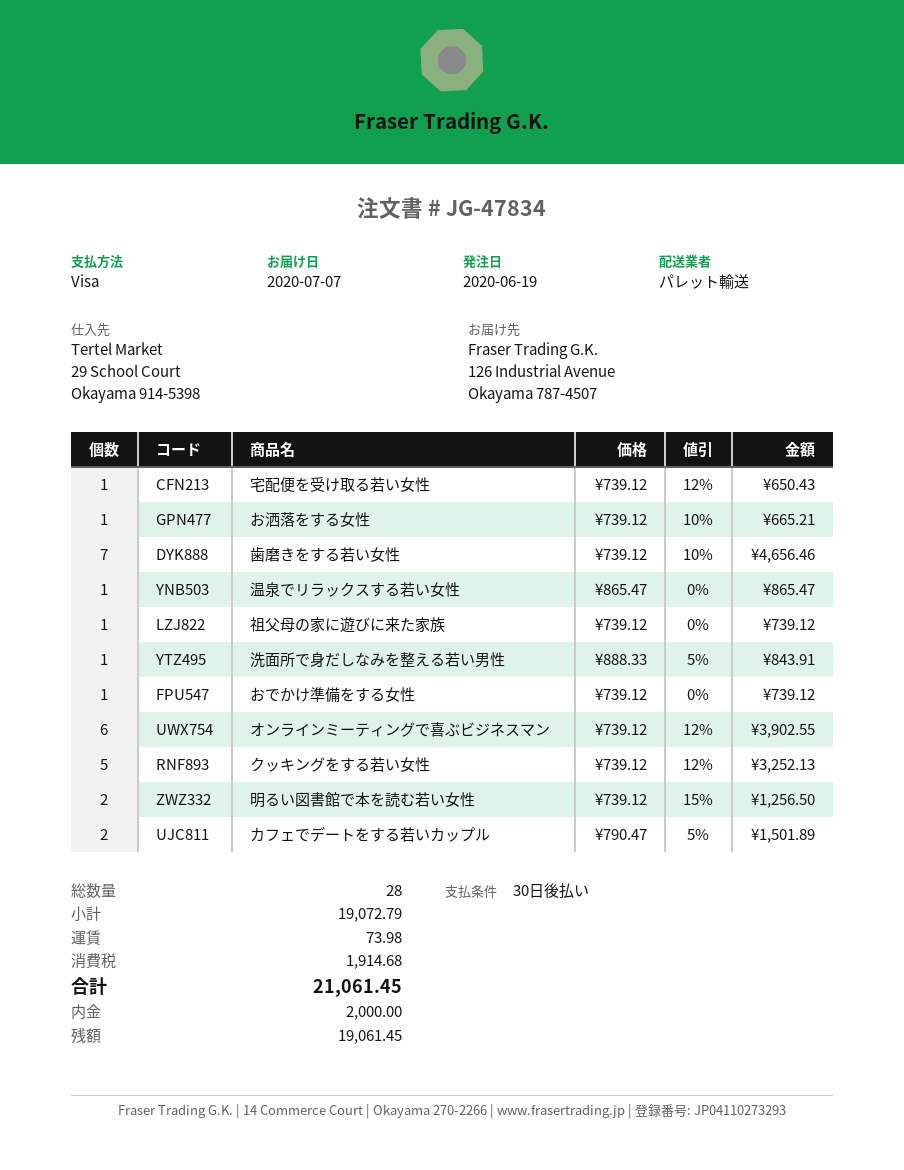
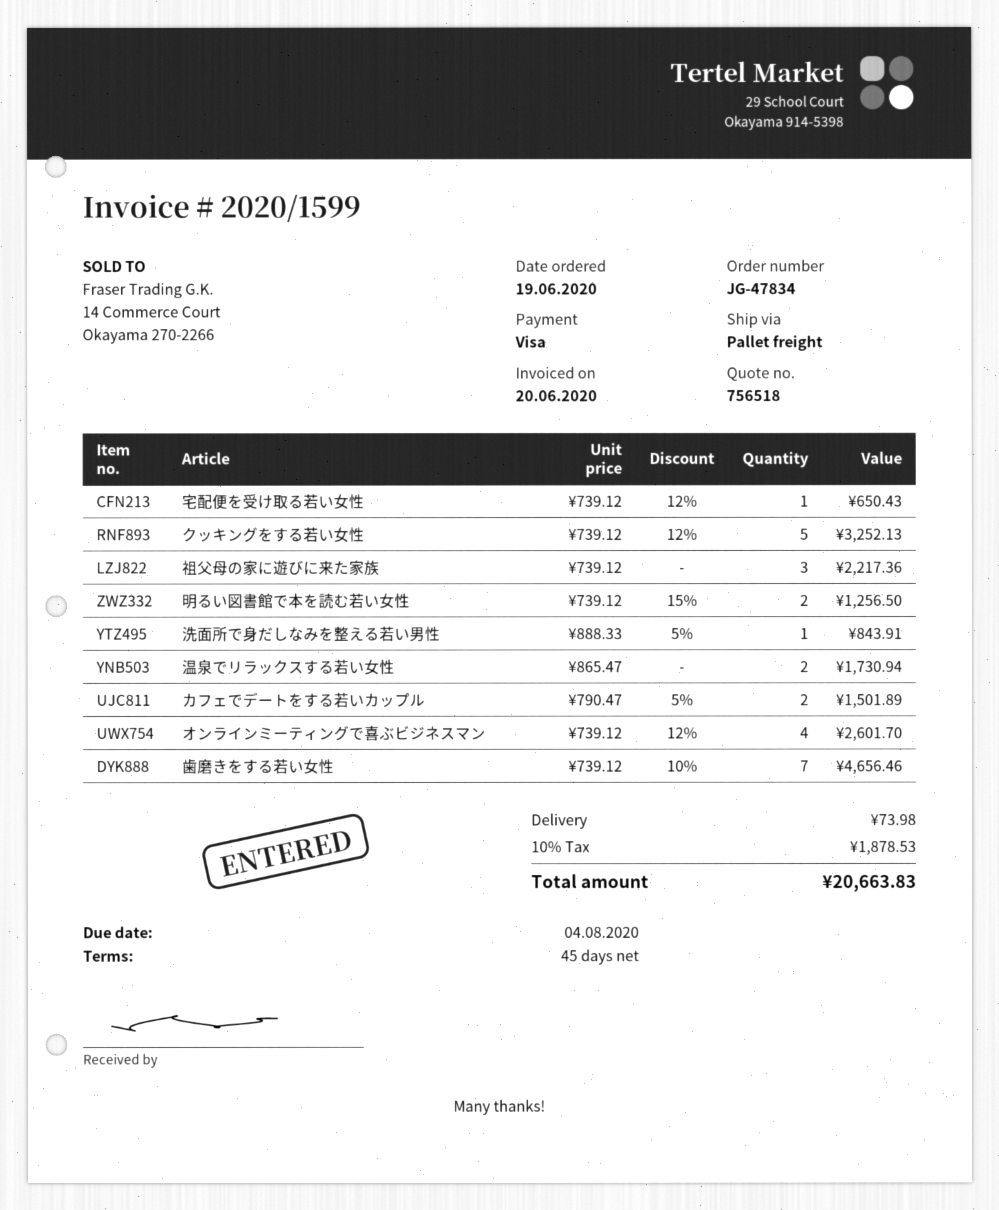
payment terms: 30 days -> 45 days
お洒落をする女性: 1 x 739.12 - 10% = 665.21 -> none
温泉でリラックスする若い女性: 1 x 865.47 = 865.47 -> 2 x 865.47 = 1730.94
祖父母の家に遊びに来た家族: 1 x 739.12 = 739.12 -> 3 x 739.12 = 2217.36
おでかけ準備をする女性: 1 x 739.12 = 739.12 -> none
オンラインミーティングで喜ぶビジネスマン: 6 x 739.12 - 12% = 3902.55 -> 4 x 739.12 - 12% = 2601.70
tax: 1914.68 -> 1878.53
total: 21061.45 -> 20663.83

